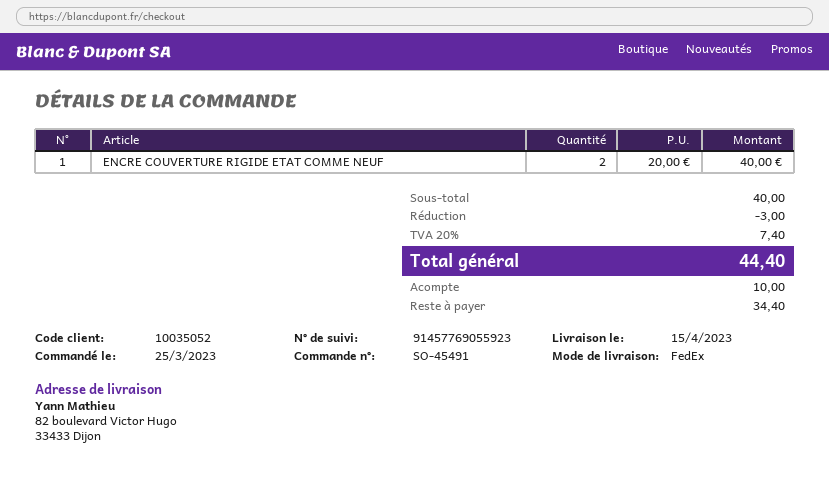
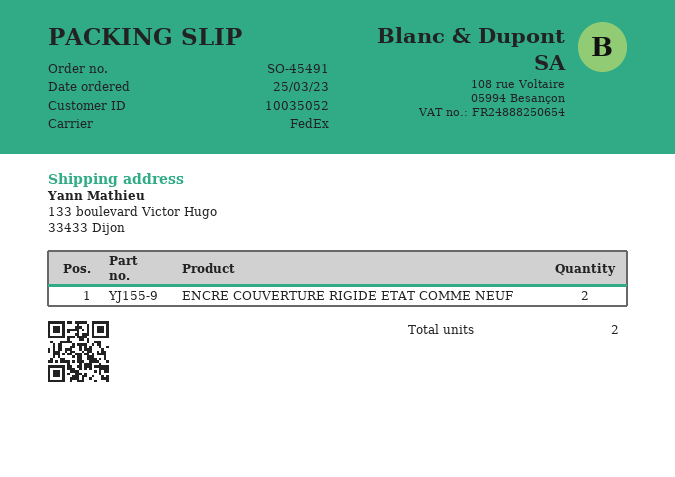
ship to: 82 boulevard Victor Hugo, 33433 Dijon -> 133 boulevard Victor Hugo, 33433 Dijon

